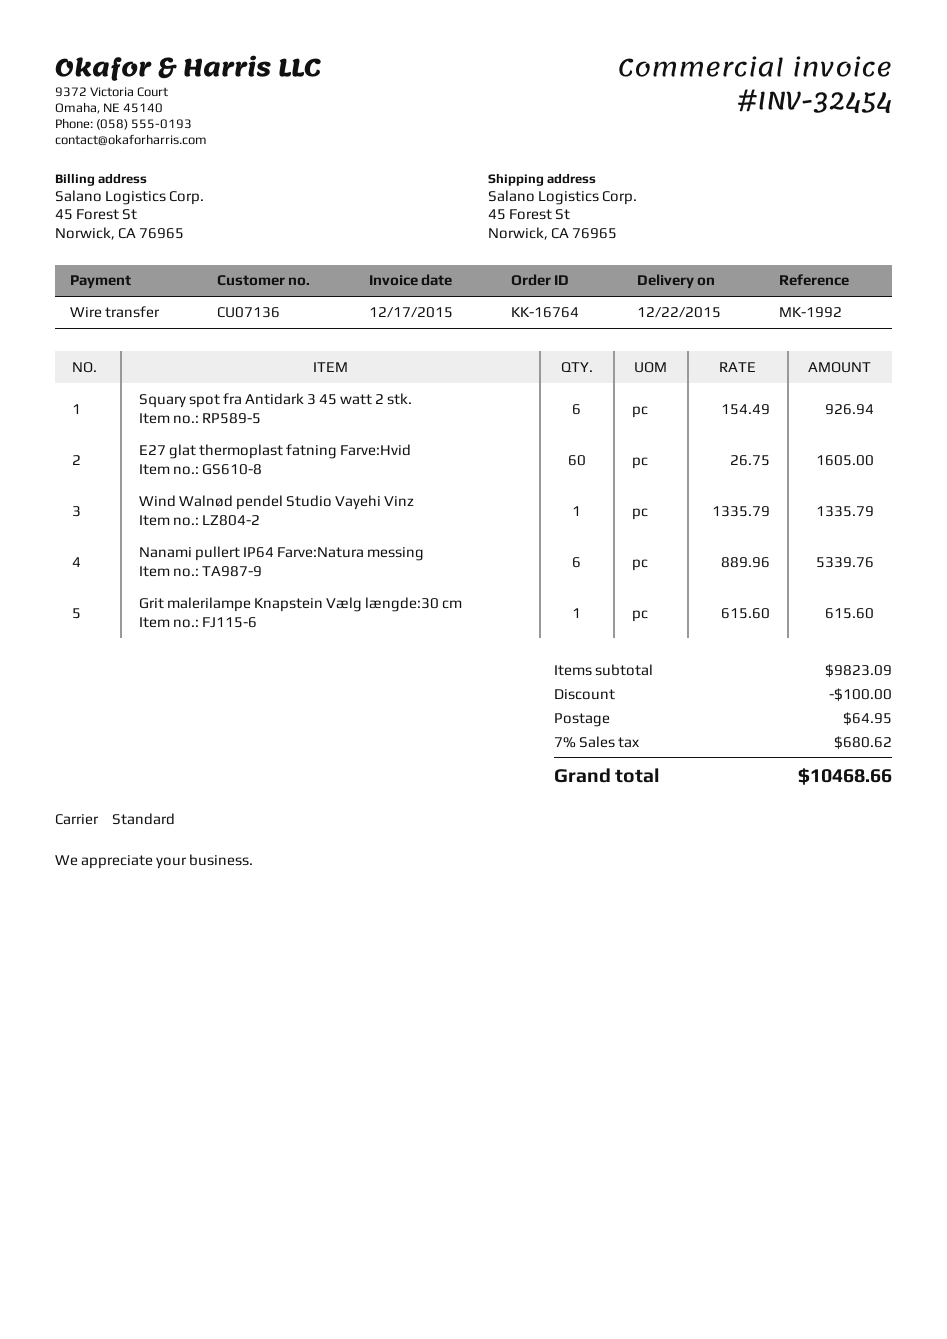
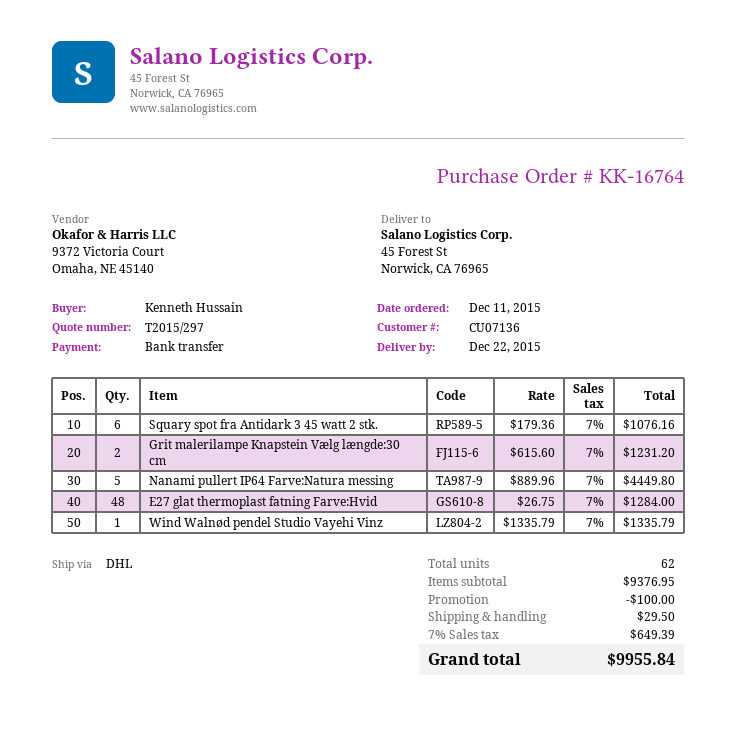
shipping method: standard -> DHL
Squary spot fra Antidark 3 45 watt 2 stk.: 6 x 154.49 = 926.94 -> 6 x 179.36 = 1076.16
E27 glat thermoplast fatning Farve:Hvid: 60 x 26.75 = 1605.00 -> 48 x 26.75 = 1284.00
Nanami pullert IP64 Farve:Natura messing: 6 x 889.96 = 5339.76 -> 5 x 889.96 = 4449.80
Grit malerilampe Knapstein Vælg længde:30 cm: 1 x 615.60 = 615.60 -> 2 x 615.60 = 1231.20
subtotal: 9823.09 -> 9376.95
shipping: 64.95 -> 29.50
tax: 7% = 680.62 -> 7% = 649.39
total: 10468.66 -> 9955.84

